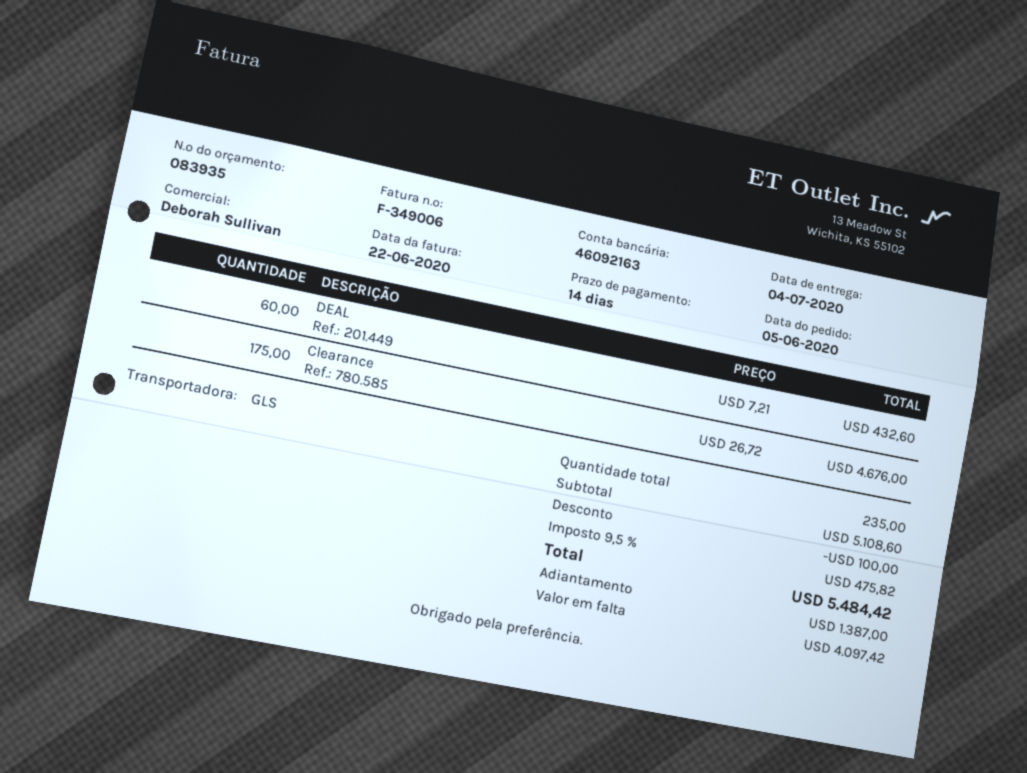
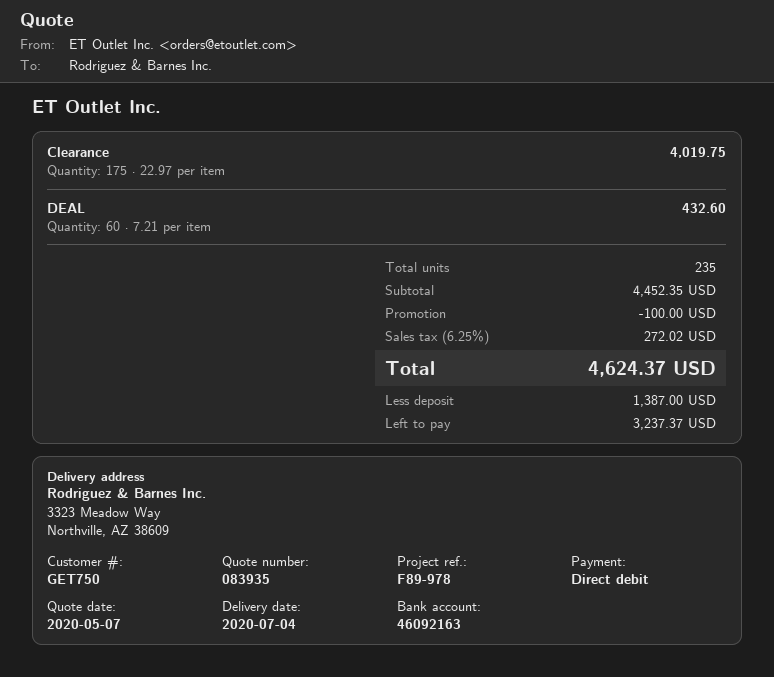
Clearance: 175 x 26.72 = 4676.00 -> 175 x 22.97 = 4019.75
subtotal: 5108.60 -> 4452.35
tax: 9.5% = 475.82 -> 6.25% = 272.02
total: 5484.42 -> 4624.37
balance: 4097.42 -> 3237.37

